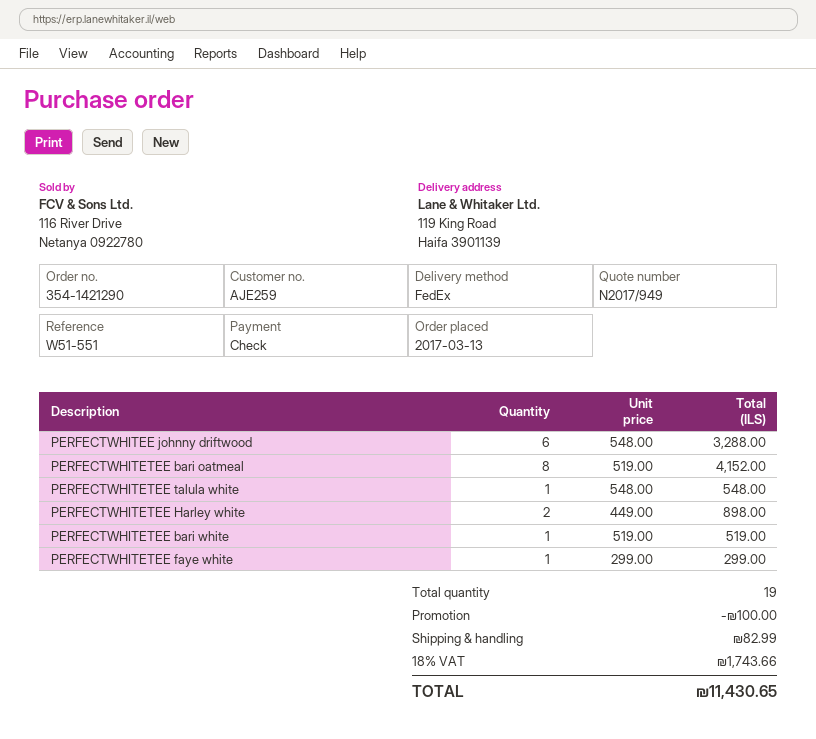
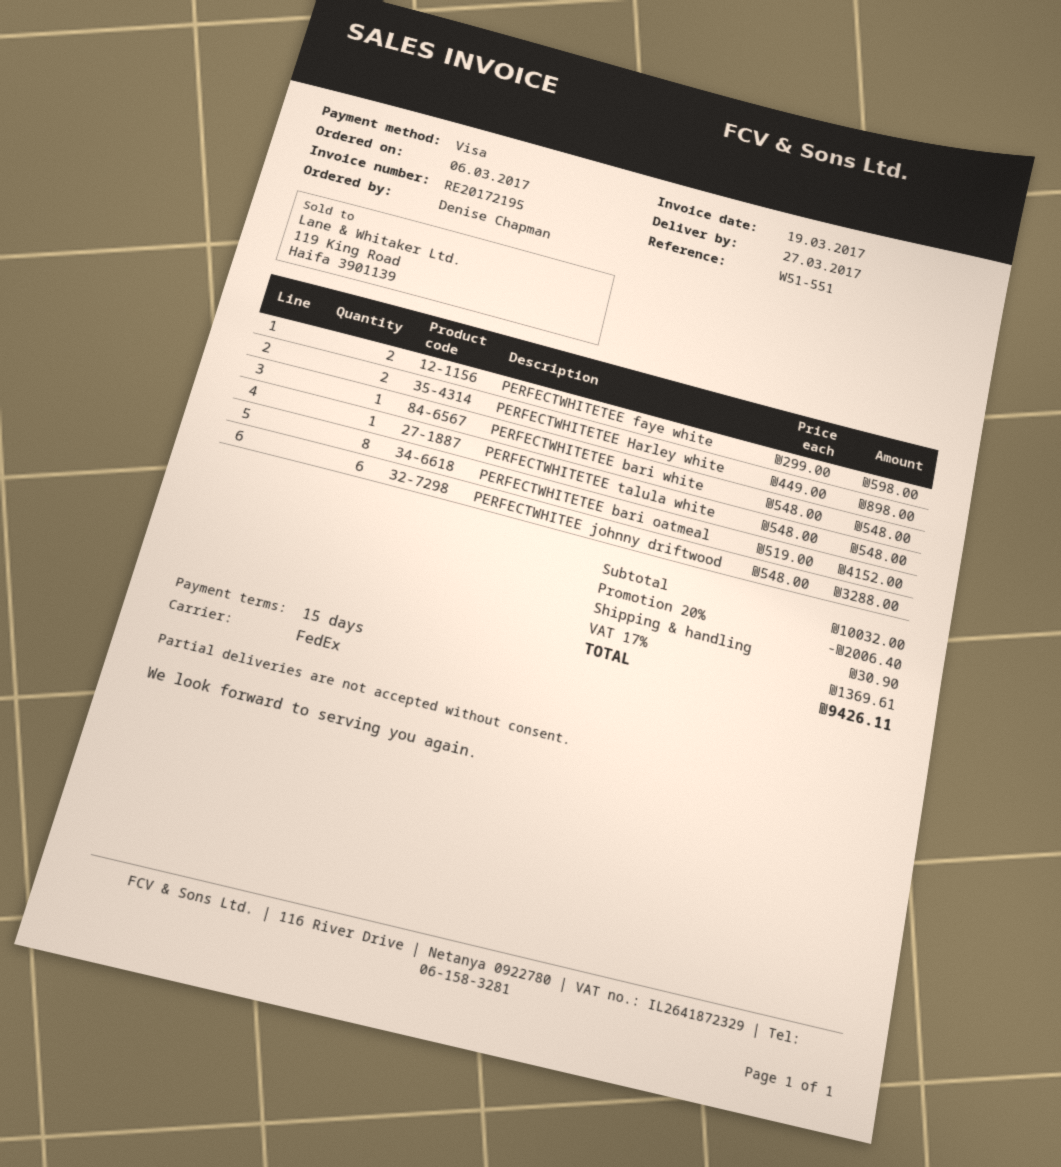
order date: 2017-03-13 -> 2017-03-06
payment method: cheque -> Visa
PERFECTWHITETEE bari white: 1 x 519.00 = 519.00 -> 1 x 548.00 = 548.00
PERFECTWHITETEE faye white: 1 x 299.00 = 299.00 -> 2 x 299.00 = 598.00
discount: 100.00 -> 2006.40
shipping: 82.99 -> 30.90
tax: 18% = 1743.66 -> 17% = 1369.61
total: 11430.65 -> 9426.11

